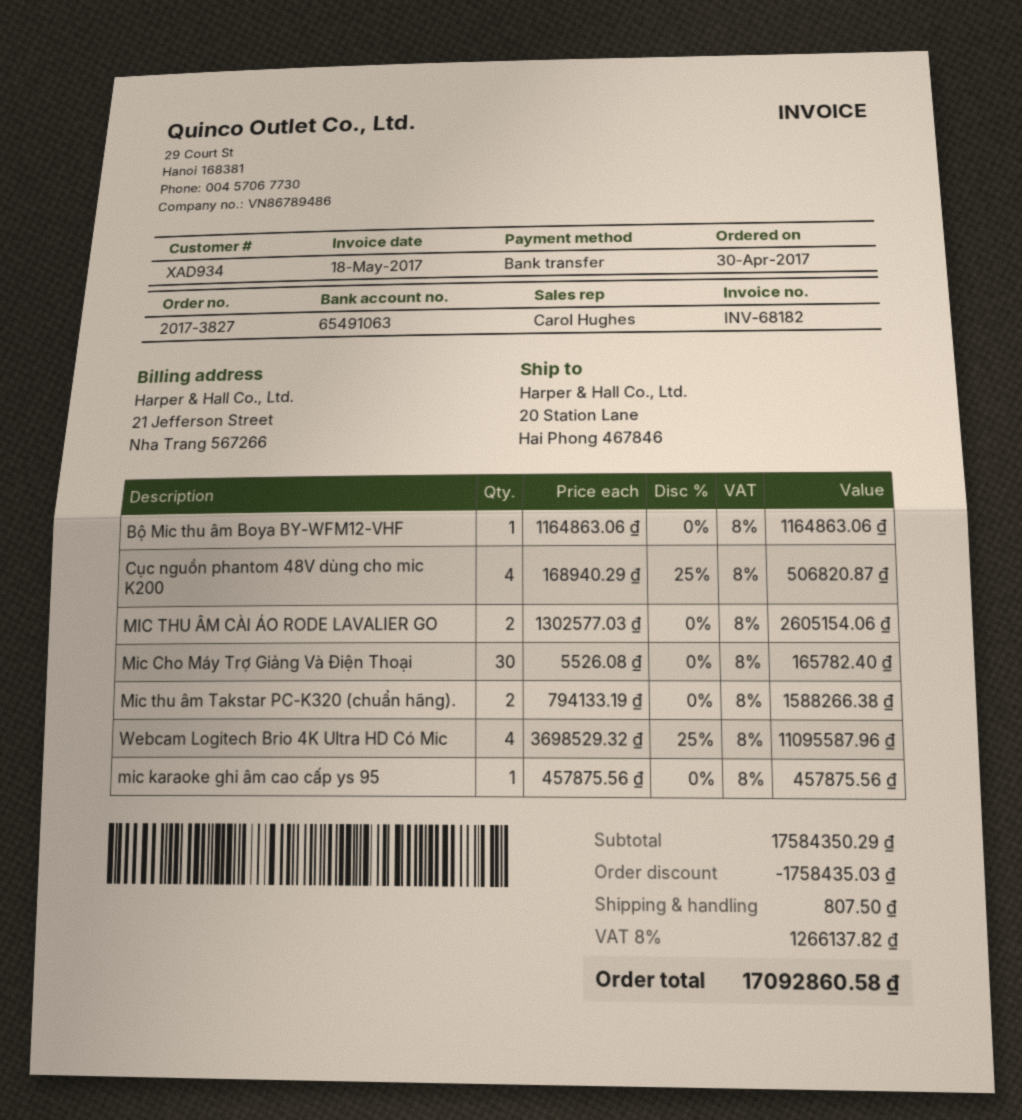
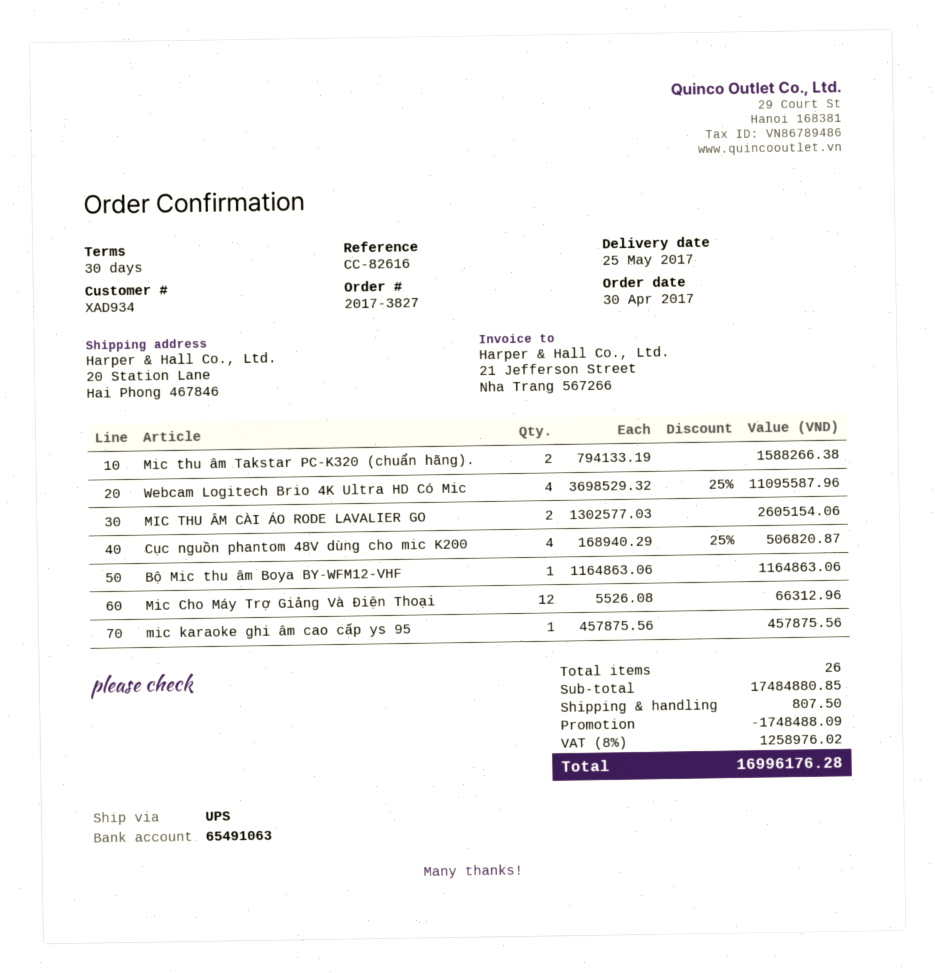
Mic Cho Máy Trợ Giảng Và Điện Thoại: 30 x 5526.08 = 165782.40 -> 12 x 5526.08 = 66312.96
subtotal: 17584350.29 -> 17484880.85
discount: 1758435.03 -> 1748488.09
tax: 8% = 1266137.82 -> 8% = 1258976.02
total: 17092860.58 -> 16996176.28

